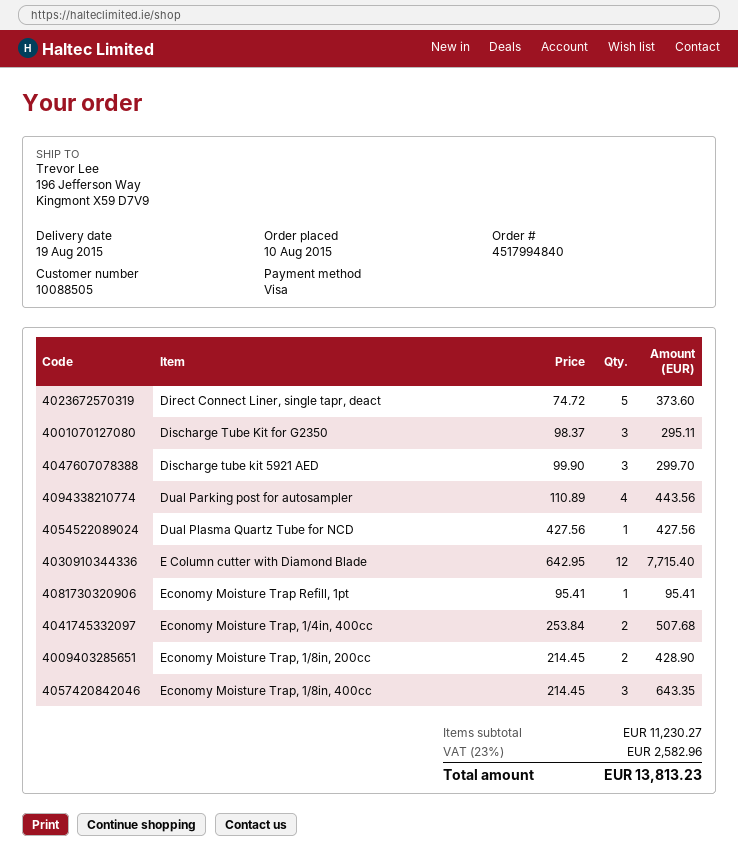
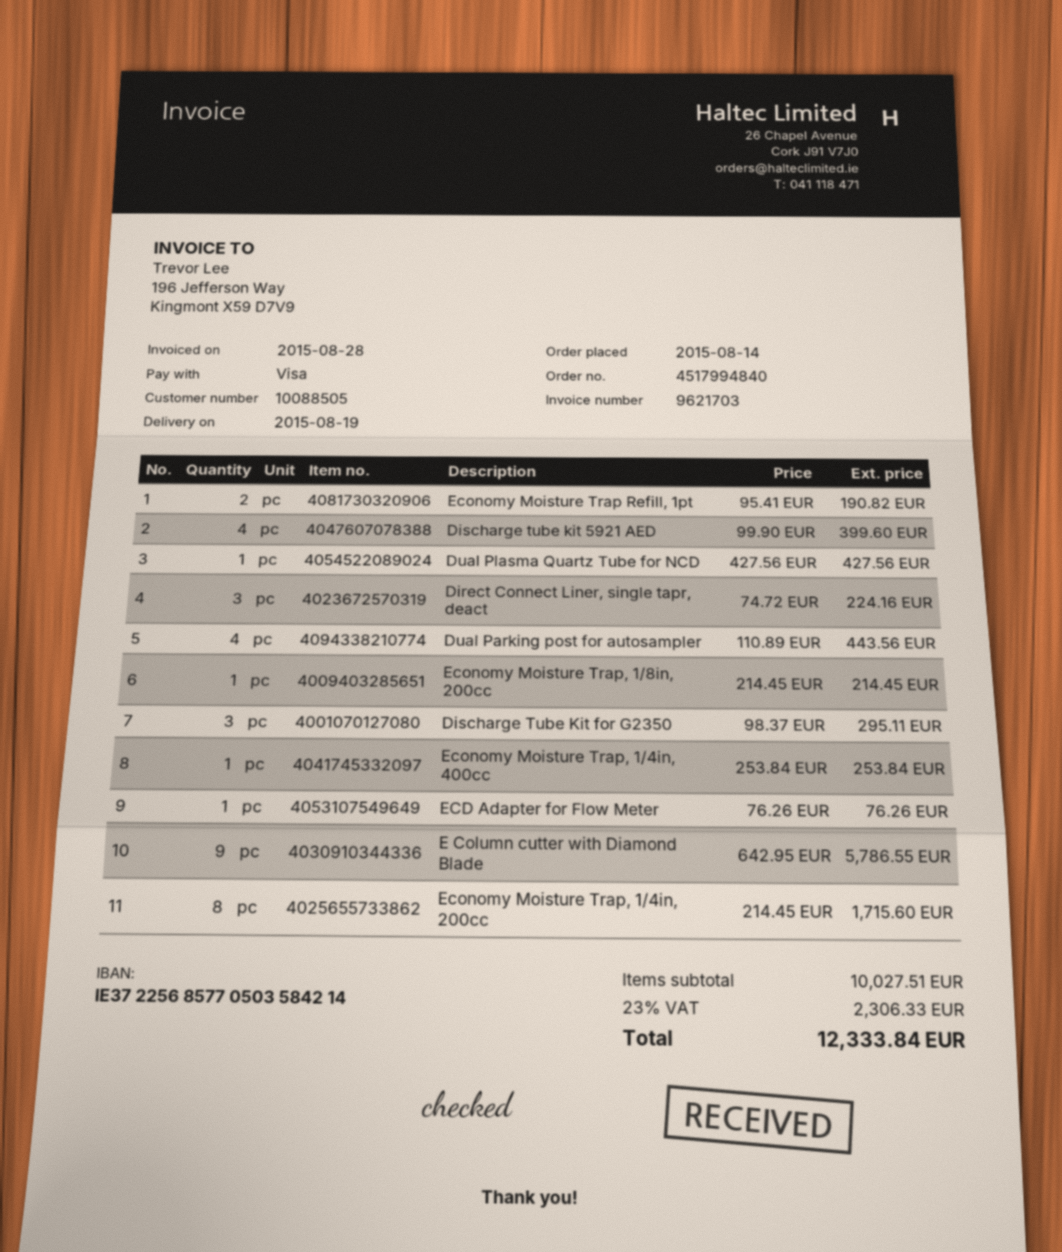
order date: 2015-08-10 -> 2015-08-14
Direct Connect Liner, single tapr, deact: 5 x 74.72 = 373.60 -> 3 x 74.72 = 224.16
Discharge tube kit 5921 AED: 3 x 99.90 = 299.70 -> 4 x 99.90 = 399.60
E Column cutter with Diamond Blade: 12 x 642.95 = 7715.40 -> 9 x 642.95 = 5786.55
Economy Moisture Trap Refill, 1pt: 1 x 95.41 = 95.41 -> 2 x 95.41 = 190.82
Economy Moisture Trap, 1/4in, 400cc: 2 x 253.84 = 507.68 -> 1 x 253.84 = 253.84
Economy Moisture Trap, 1/8in, 200cc: 2 x 214.45 = 428.90 -> 1 x 214.45 = 214.45
Economy Moisture Trap, 1/8in, 400cc: 3 x 214.45 = 643.35 -> none
ECD Adapter for Flow Meter: none -> 1 x 76.26 = 76.26
Economy Moisture Trap, 1/4in, 200cc: none -> 8 x 214.45 = 1715.60
subtotal: 11230.27 -> 10027.51
tax: 23% = 2582.96 -> 23% = 2306.33
total: 13813.23 -> 12333.84

